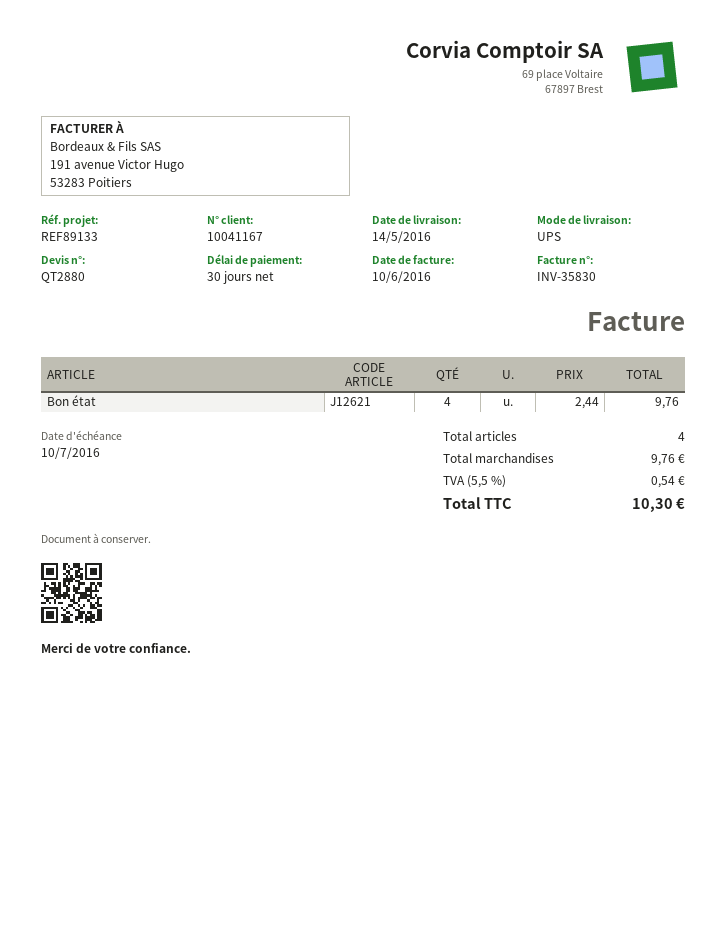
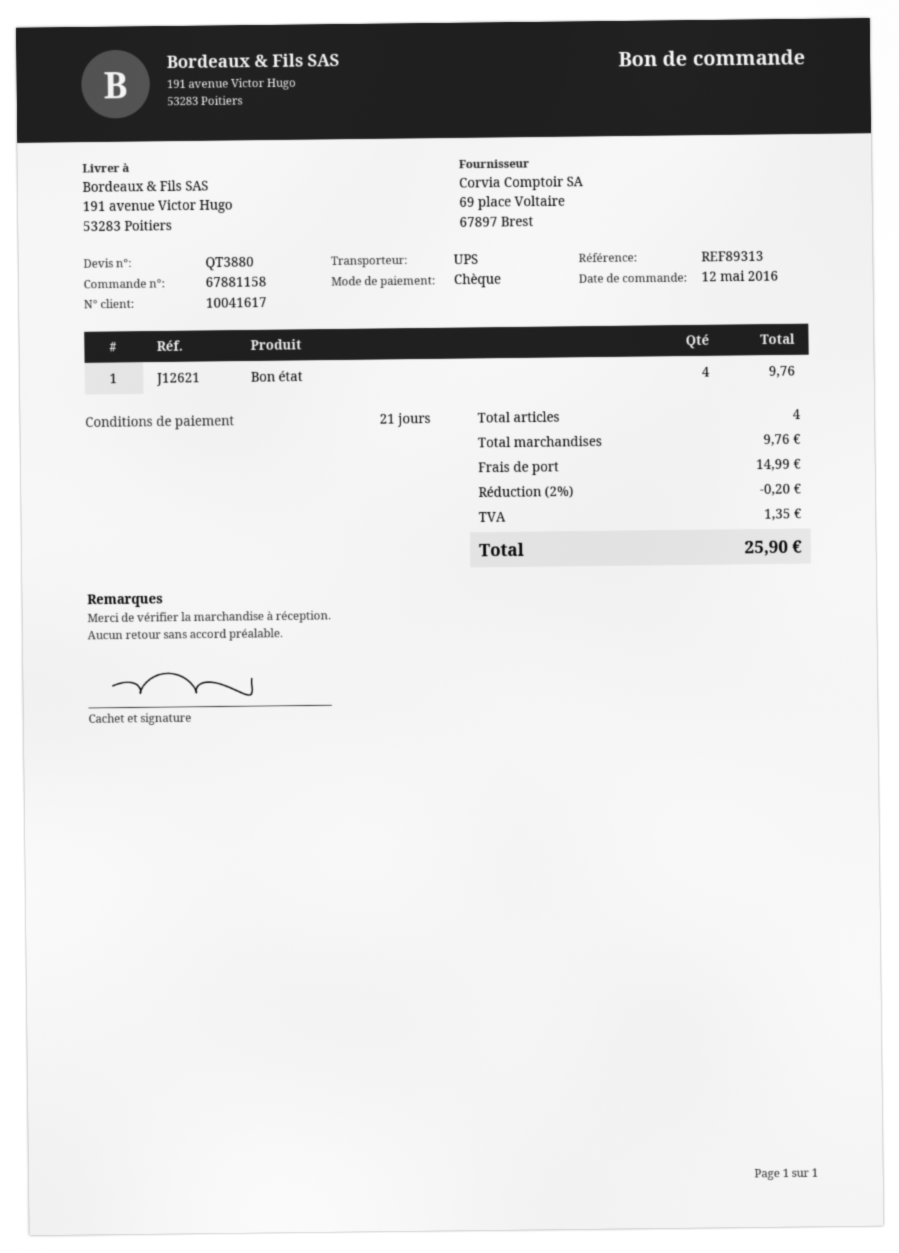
quote number: QT2880 -> QT3880
payment terms: 30 days -> 21 days
customer number: 10041167 -> 10041617
reference: REF89133 -> REF89313
discount: none -> 2% = 0.20
shipping: none -> 14.99
tax: 0.54 -> 1.35
total: 10.30 -> 25.90

